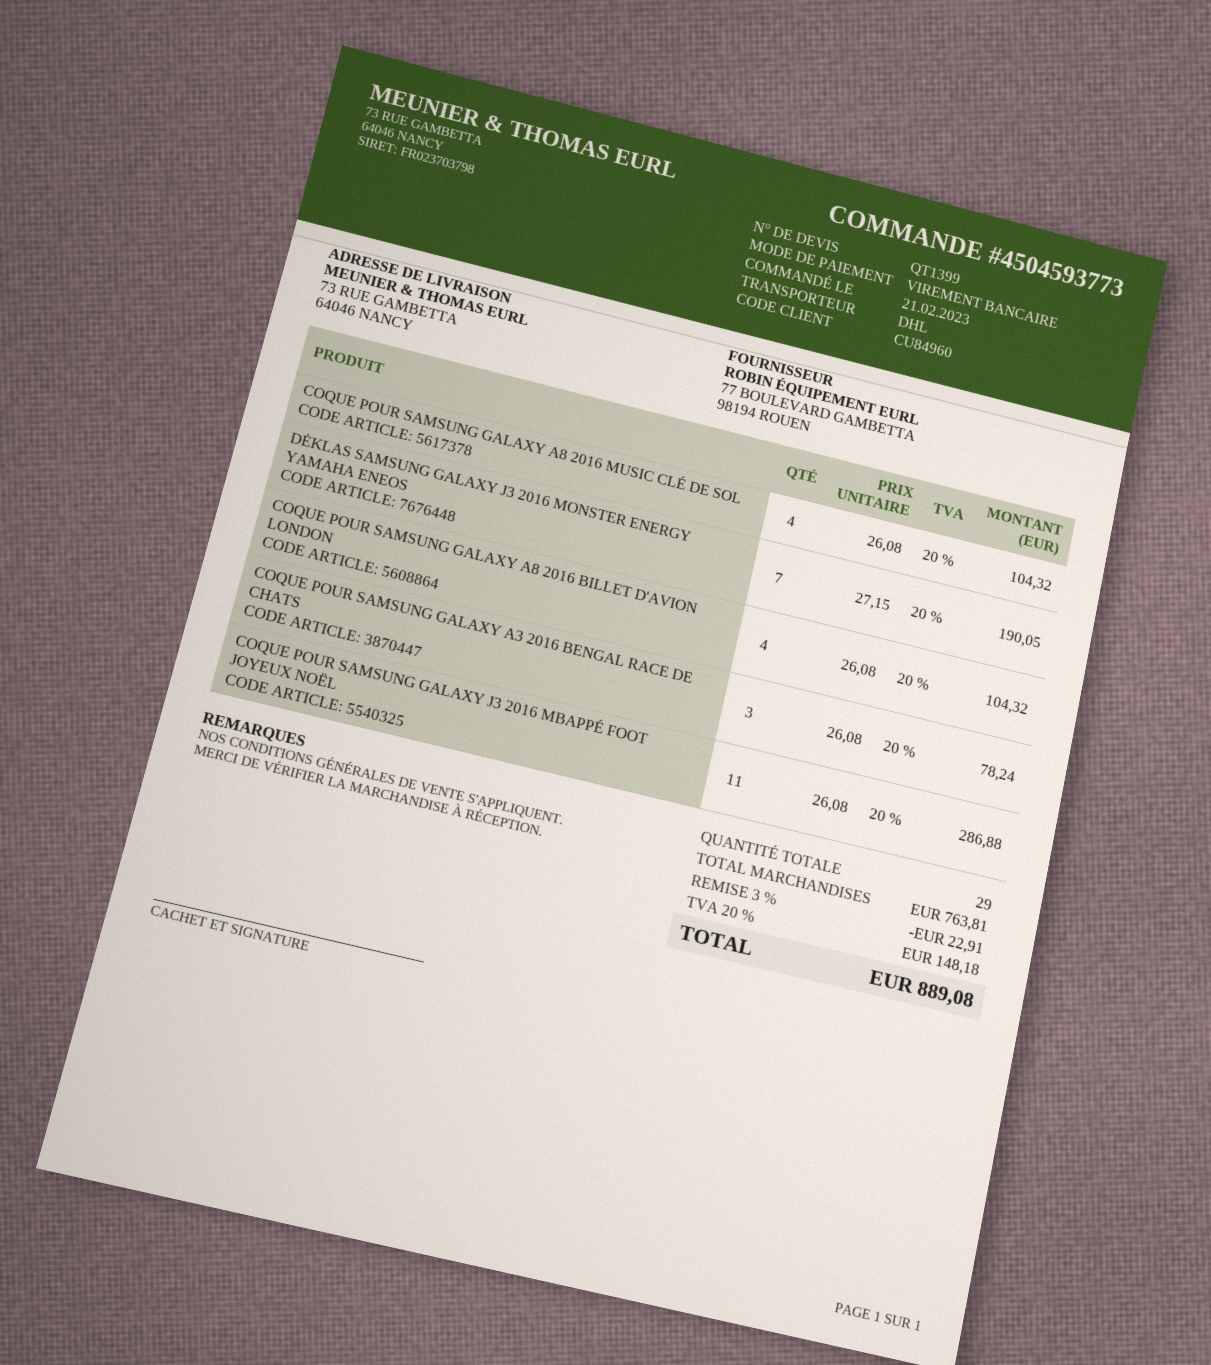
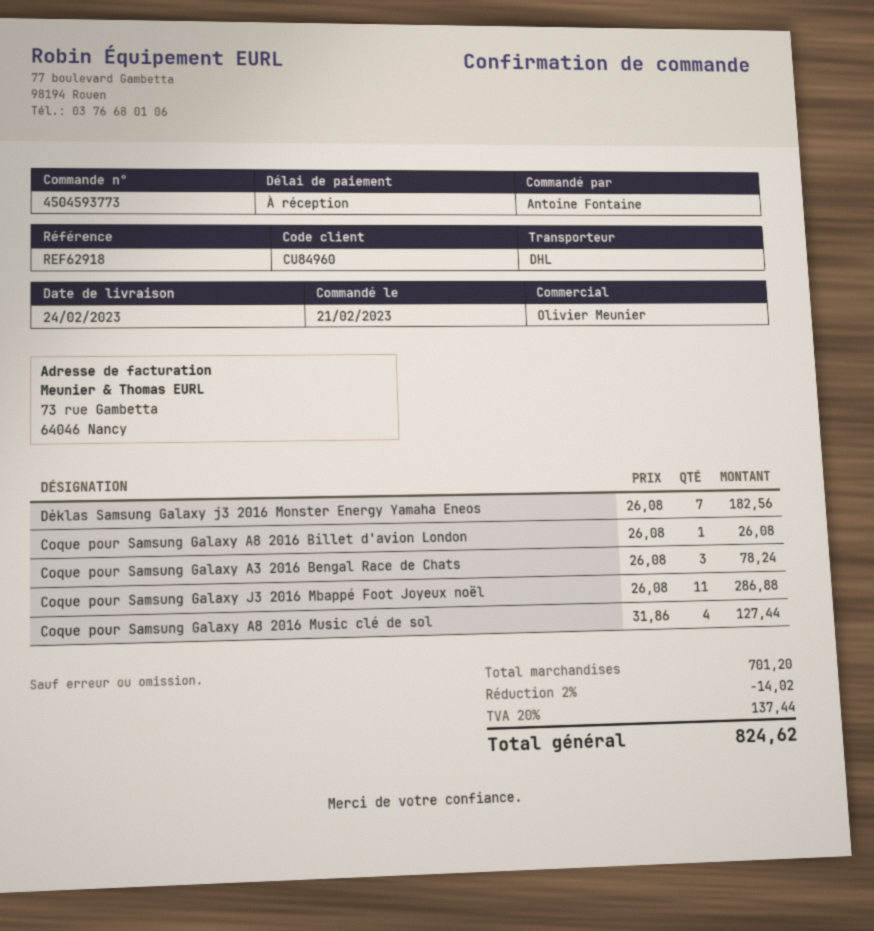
COQUE POUR SAMSUNG GALAXY A8 2016 MUSIC CLÉ DE SOL: 4 x 26.08 = 104.32 -> 4 x 31.86 = 127.44
DĖKLAS SAMSUNG GALAXY J3 2016 MONSTER ENERGY YAMAHA ENEOS: 7 x 27.15 = 190.05 -> 7 x 26.08 = 182.56
COQUE POUR SAMSUNG GALAXY A8 2016 BILLET D'AVION LONDON: 4 x 26.08 = 104.32 -> 1 x 26.08 = 26.08
subtotal: 763.81 -> 701.20
discount: 3% = 22.91 -> 2% = 14.02
tax: 20% = 148.18 -> 20% = 137.44
total: 889.08 -> 824.62

